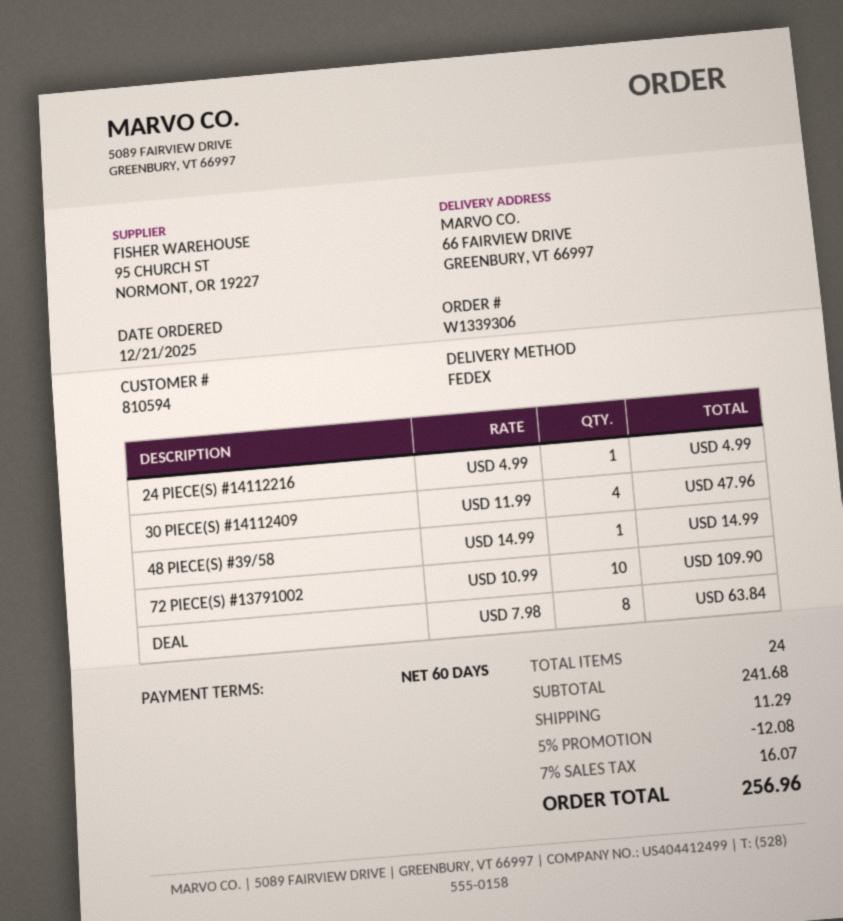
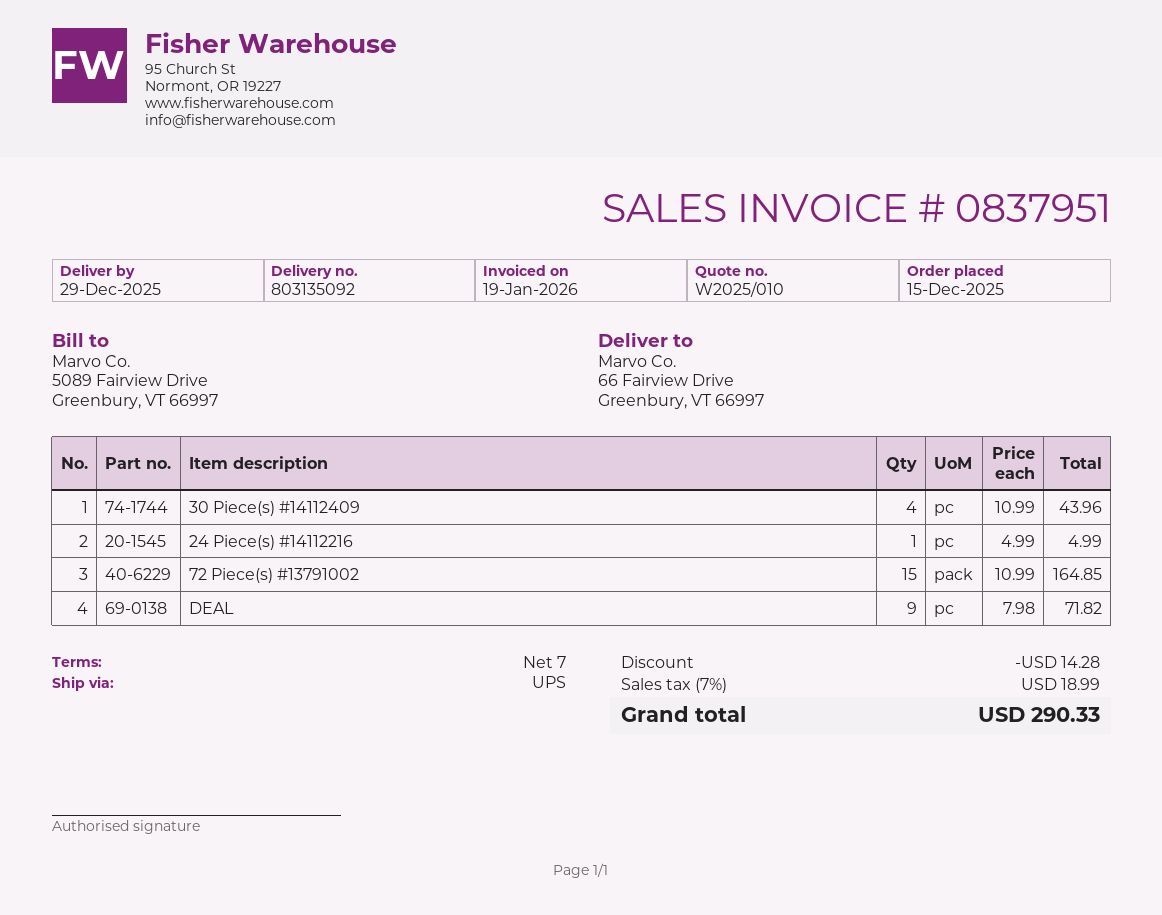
order date: 2025-12-21 -> 2025-12-15
payment terms: 60 days -> 7 days
shipping method: FedEx -> UPS
30 PIECE(S) #14112409: 4 x 11.99 = 47.96 -> 4 x 10.99 = 43.96
48 PIECE(S) #39/58: 1 x 14.99 = 14.99 -> none
72 PIECE(S) #13791002: 10 x 10.99 = 109.90 -> 15 x 10.99 = 164.85
DEAL: 8 x 7.98 = 63.84 -> 9 x 7.98 = 71.82
discount: 12.08 -> 14.28
shipping: 11.29 -> none
tax: 7% = 16.07 -> 7% = 18.99
total: 256.96 -> 290.33

